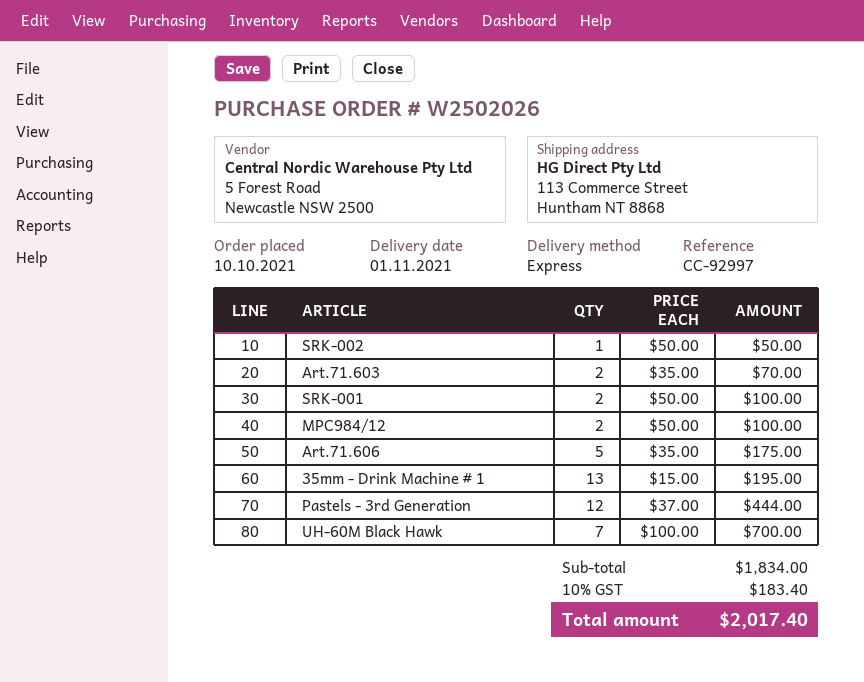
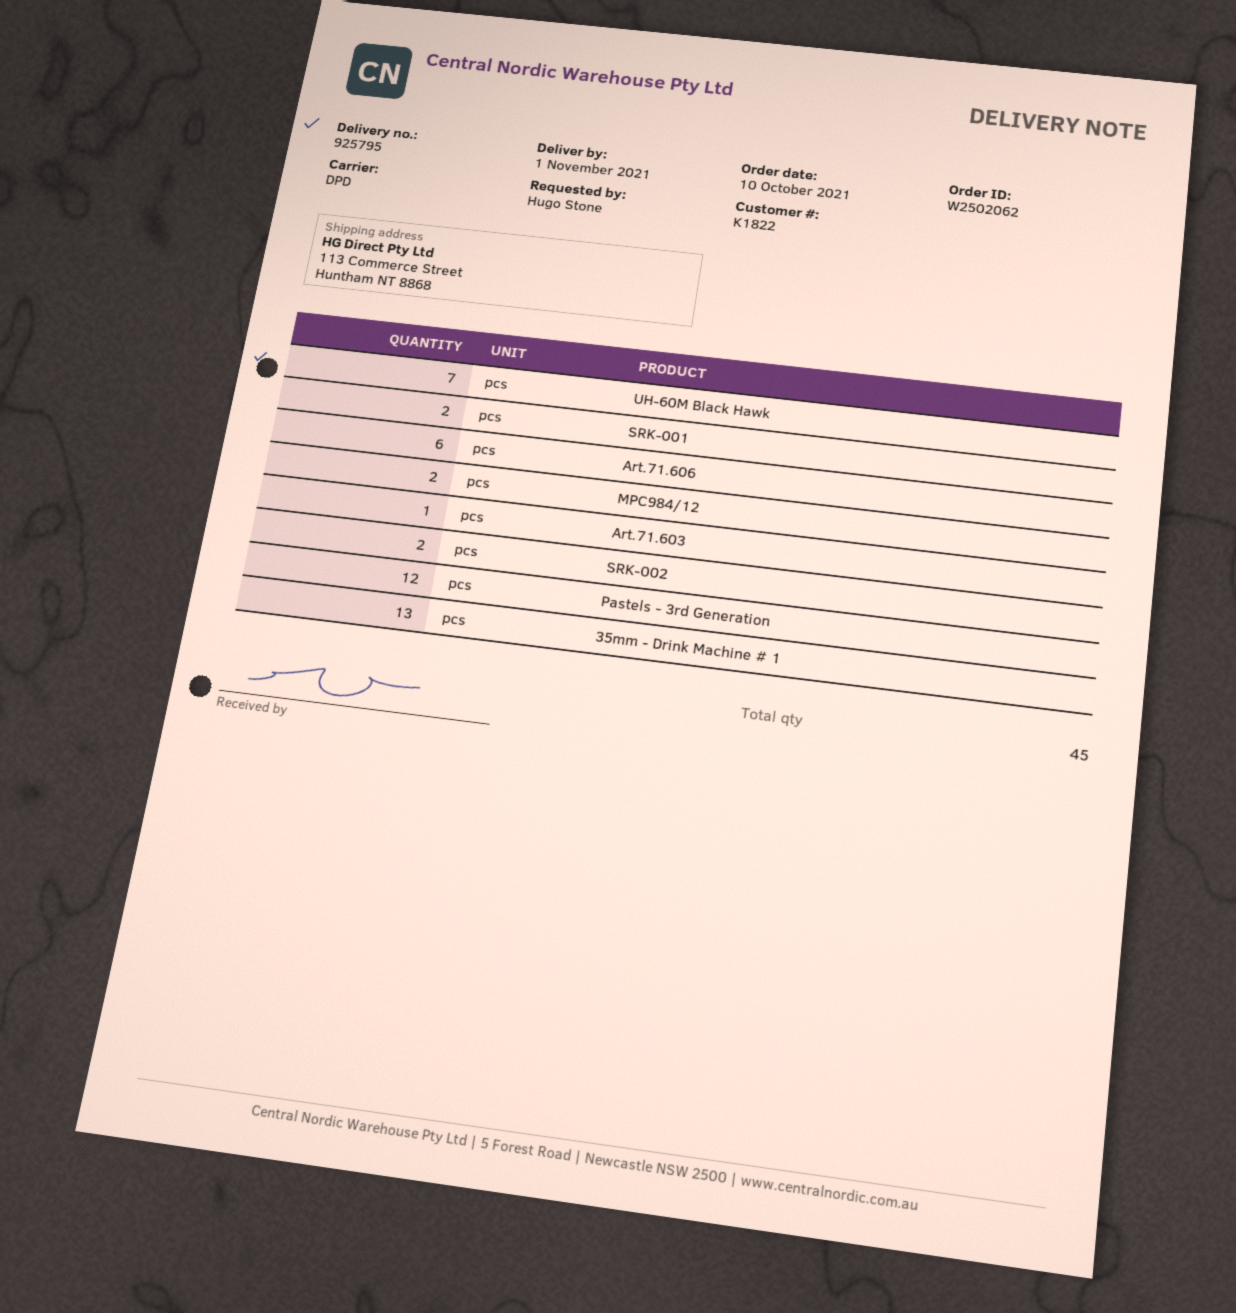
order number: W2502026 -> W2502062
shipping method: express -> DPD
SRK-002: 1 -> 2
Art.71.603: 2 -> 1
Art.71.606: 5 -> 6

